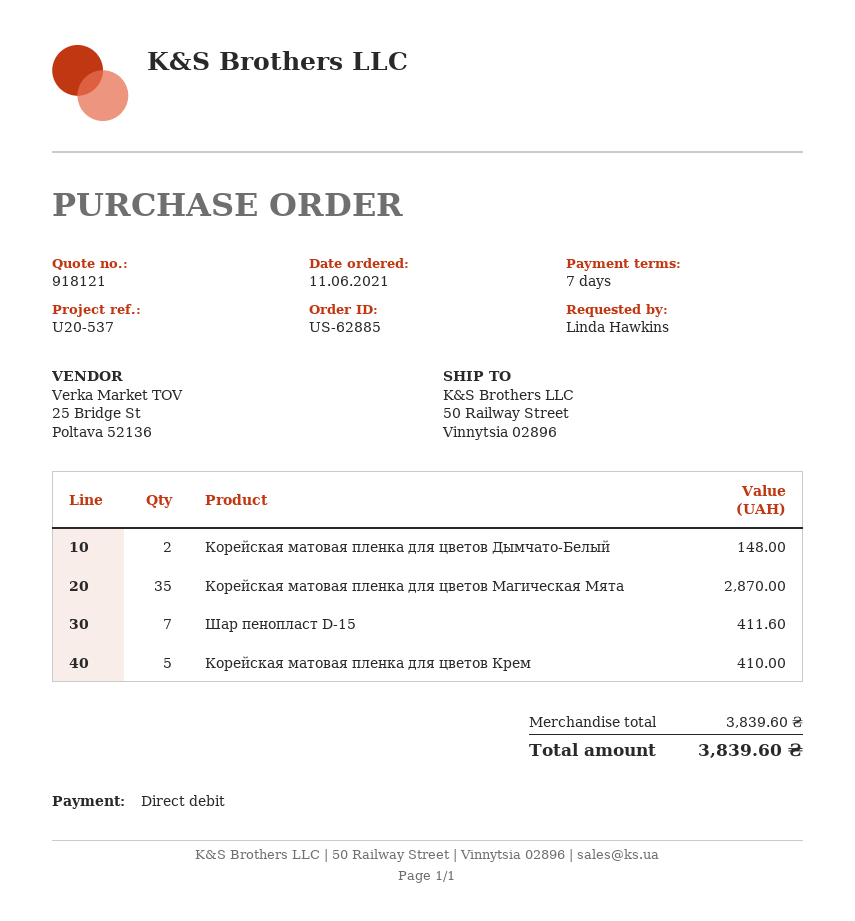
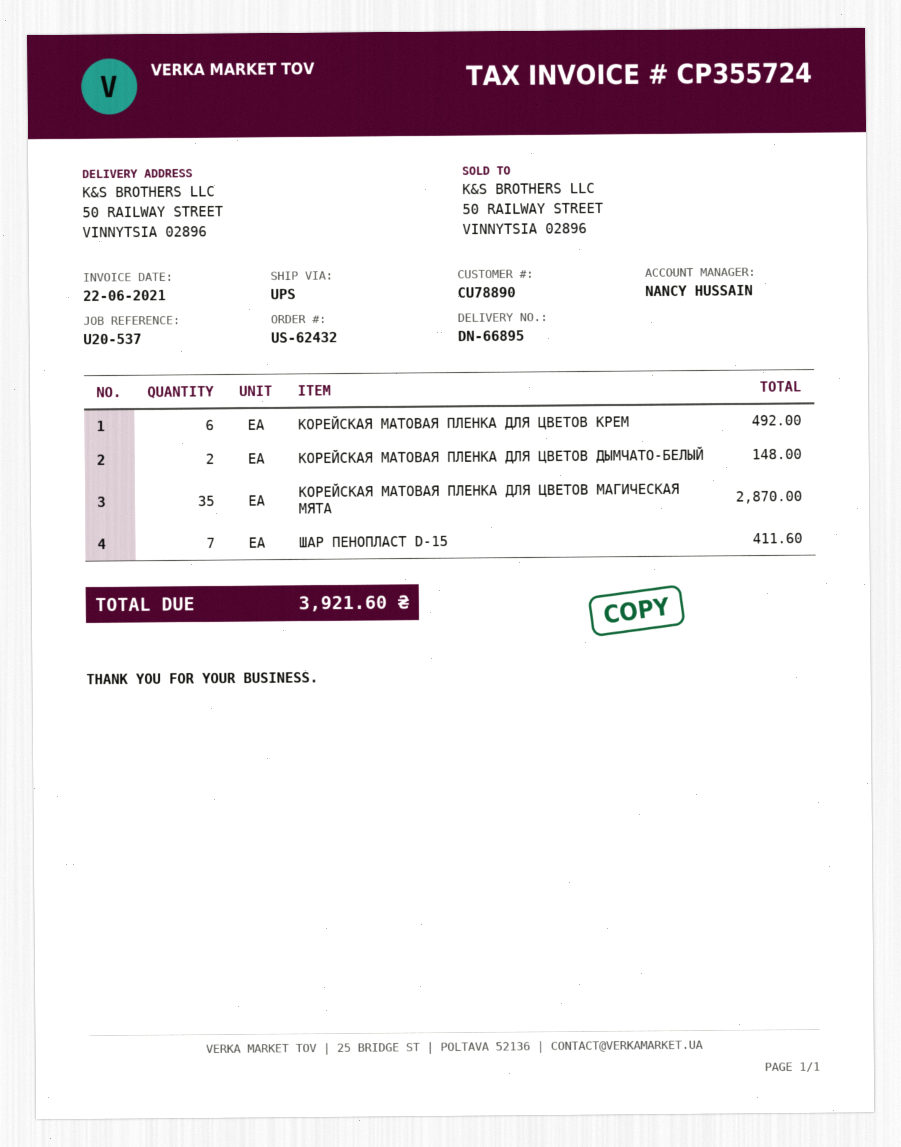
order number: US-62885 -> US-62432
Корейская матовая пленка для цветов Крем: 5 for 410.00 -> 6 for 492.00
total: 3839.60 -> 3921.60

